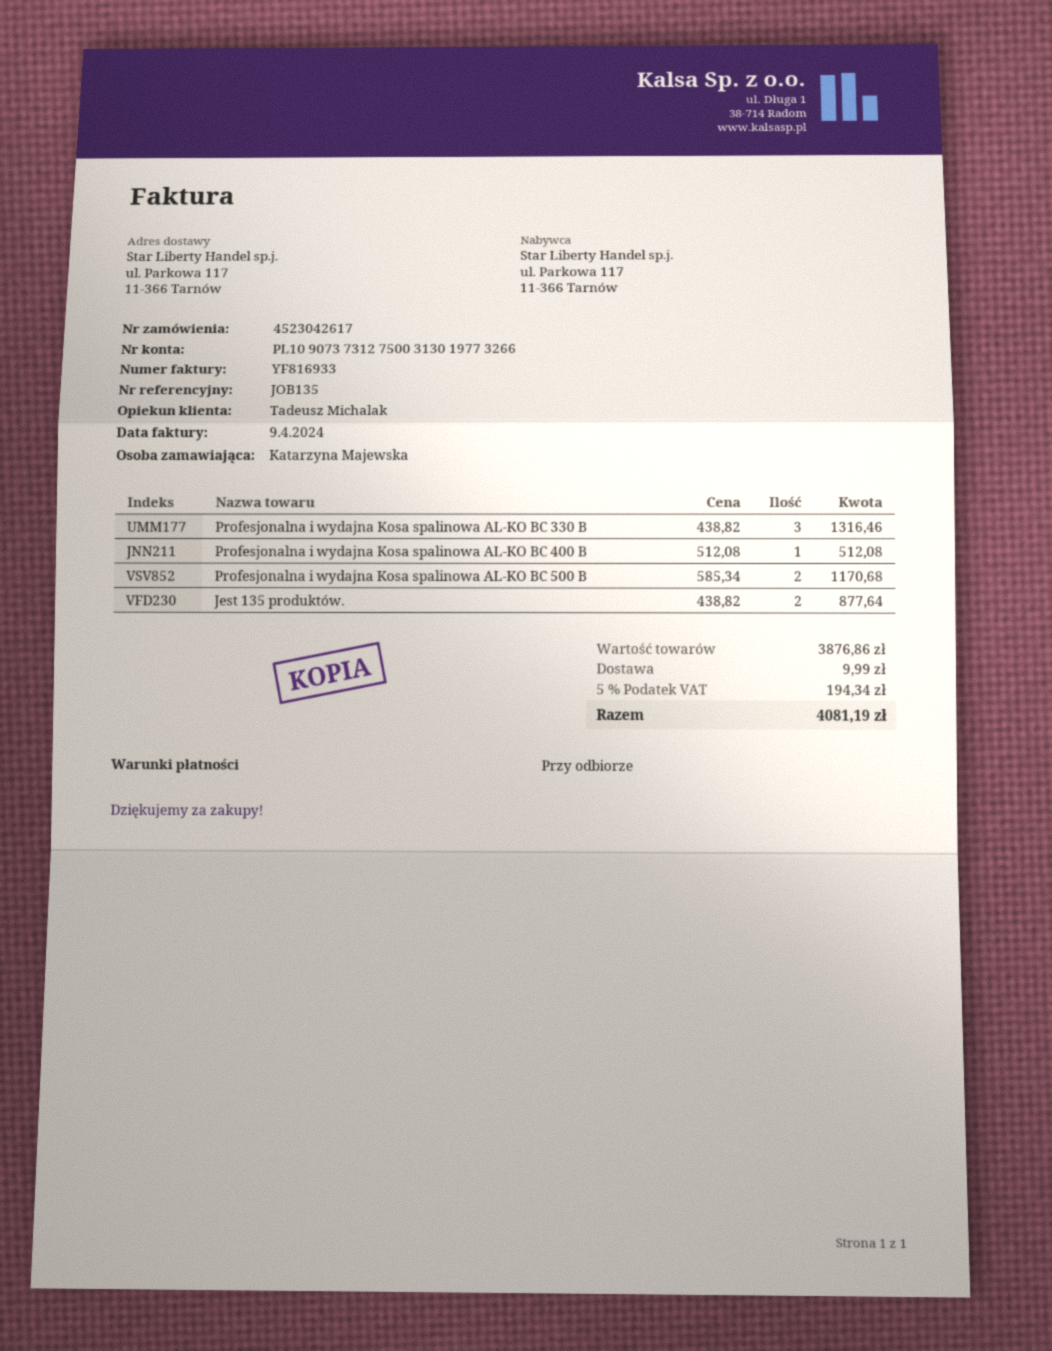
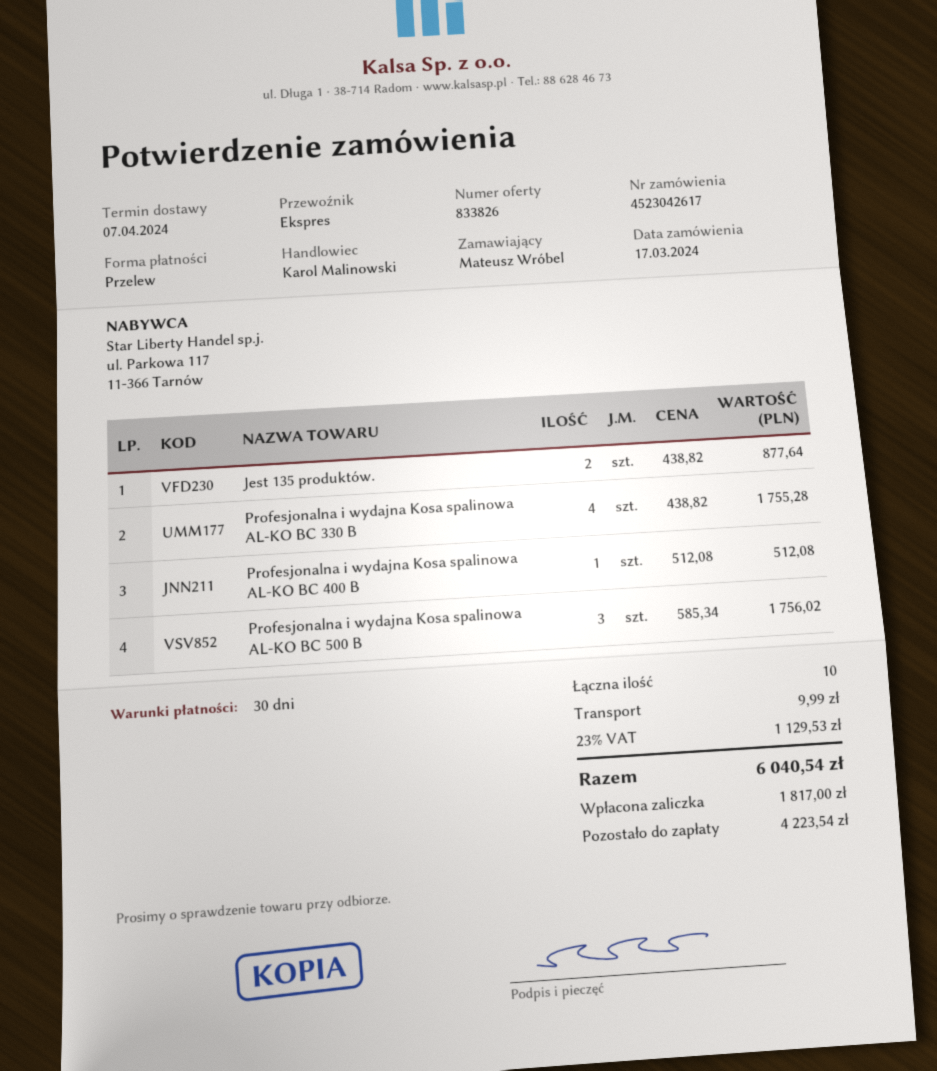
payment terms: on receipt -> 30 days
ordered by: Katarzyna Majewska -> Mateusz Wróbel
sales rep: Tadeusz Michalak -> Karol Malinowski
Profesjonalna i wydajna Kosa spalinowa AL-KO BC 330 B: 3 x 438.82 = 1316.46 -> 4 x 438.82 = 1755.28
Profesjonalna i wydajna Kosa spalinowa AL-KO BC 500 B: 2 x 585.34 = 1170.68 -> 3 x 585.34 = 1756.02
tax: 5% = 194.34 -> 23% = 1129.53
total: 4081.19 -> 6040.54

